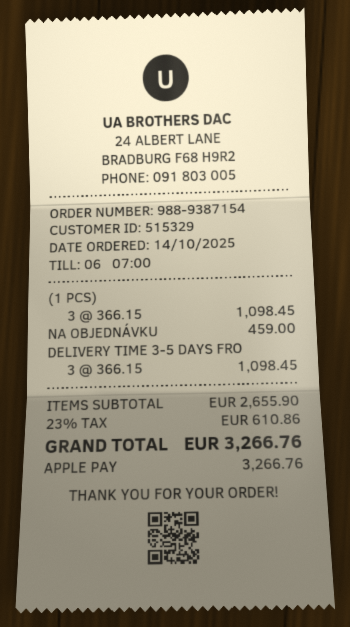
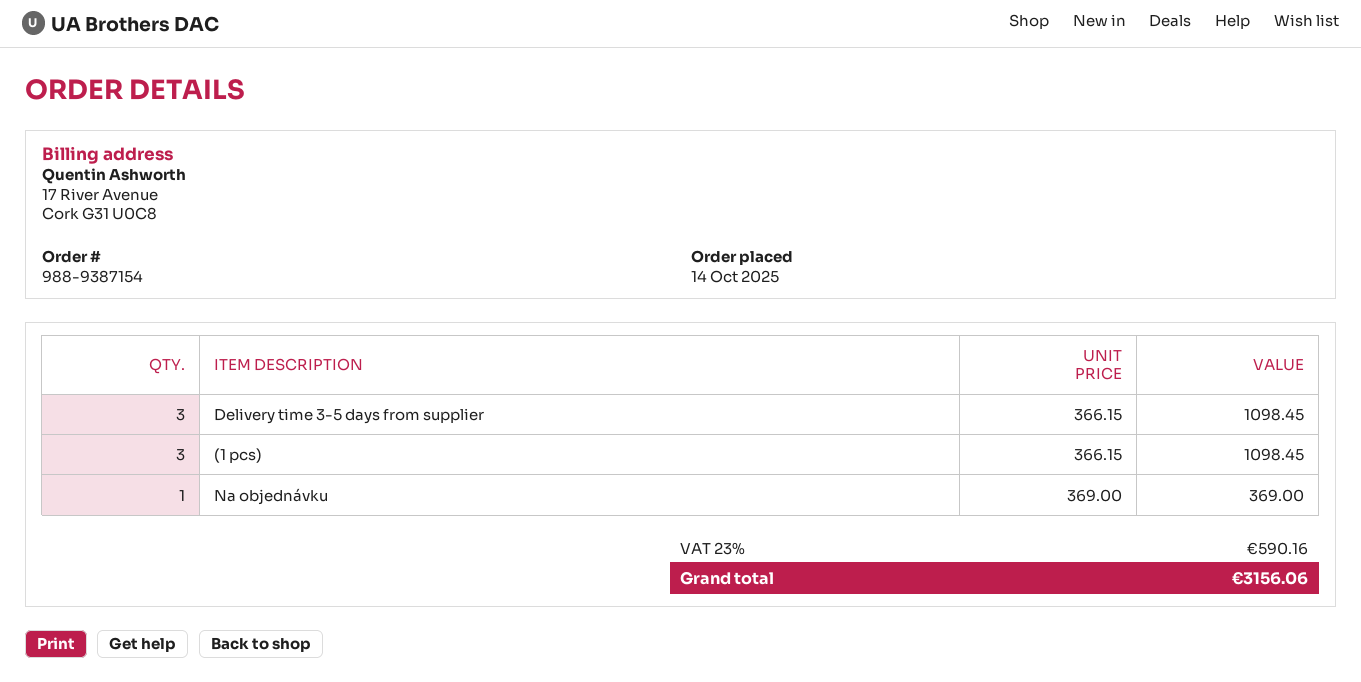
NA OBJEDNÁVKU: 1 x 459.00 = 459.00 -> 1 x 369.00 = 369.00
tax: 23% = 610.86 -> 23% = 590.16
total: 3266.76 -> 3156.06

